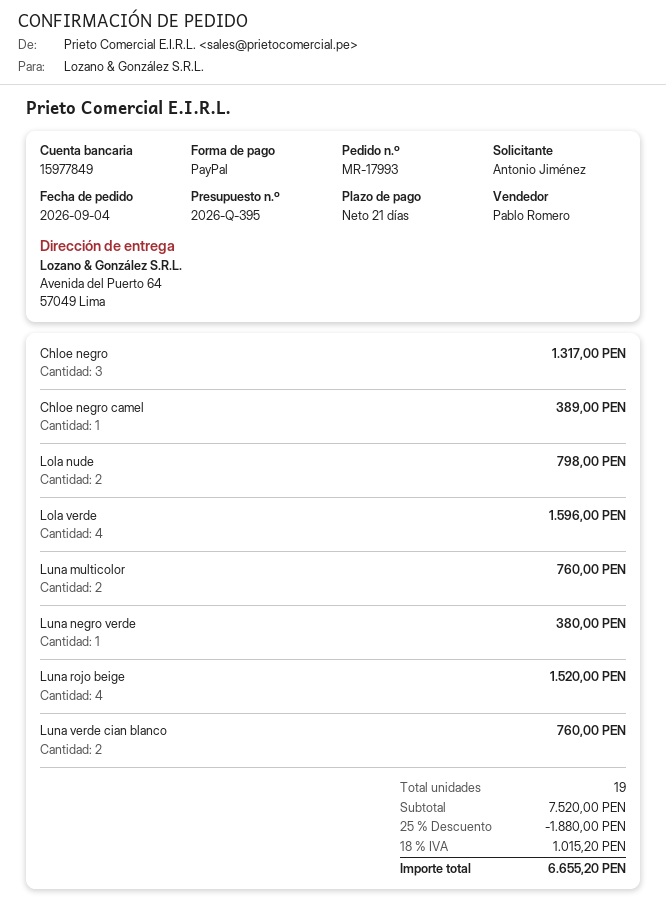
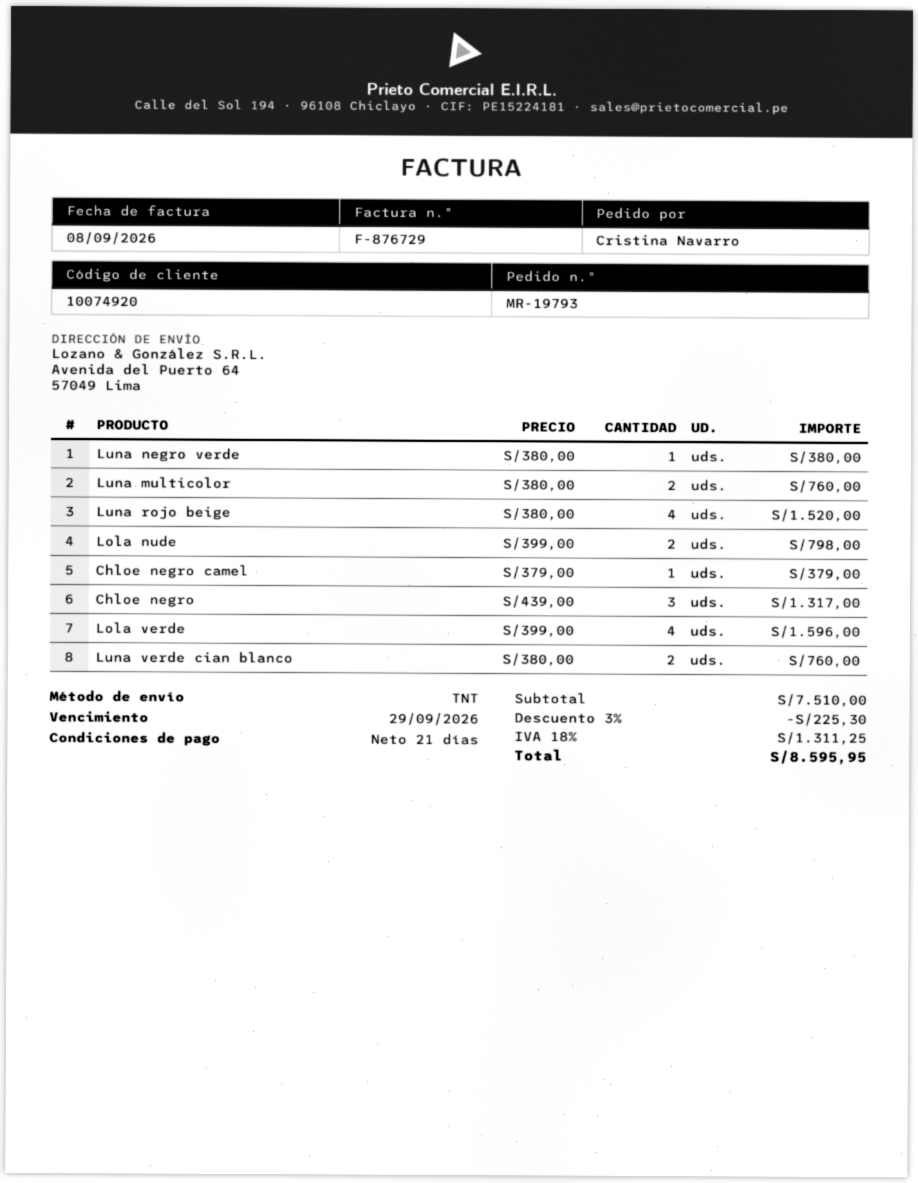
order number: MR-17993 -> MR-19793
ordered by: Antonio Jiménez -> Cristina Navarro
Chloe negro camel: 1 for 389.00 -> 1 for 379.00
subtotal: 7520.00 -> 7510.00
discount: 25% = 1880.00 -> 3% = 225.30
tax: 18% = 1015.20 -> 18% = 1311.25
total: 6655.20 -> 8595.95

